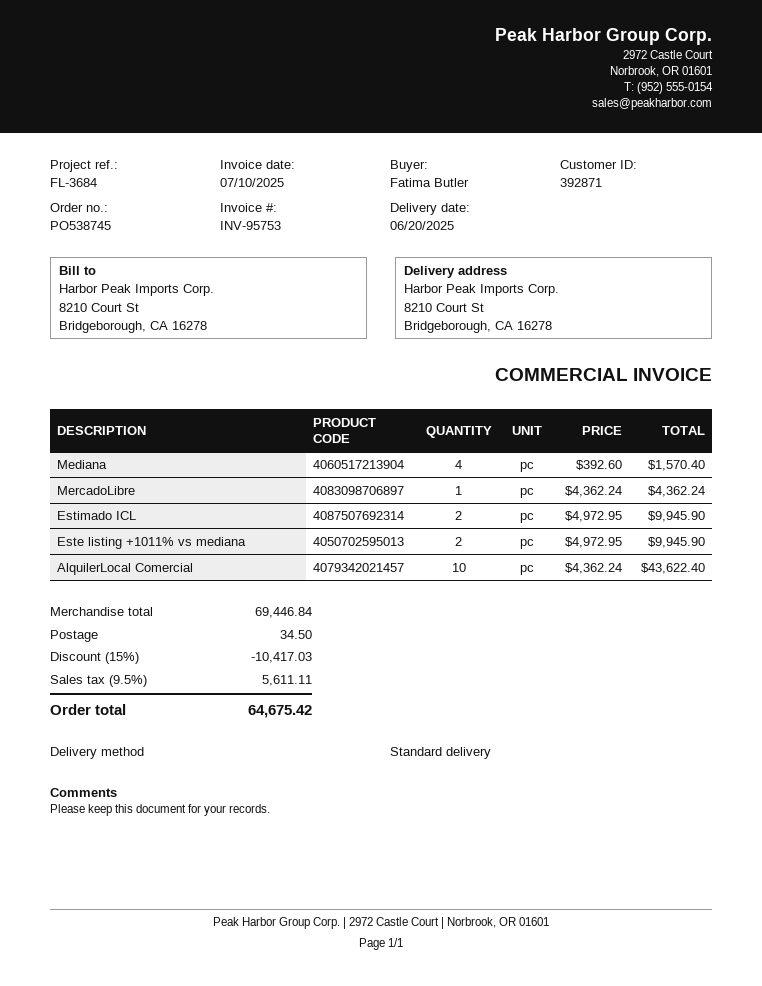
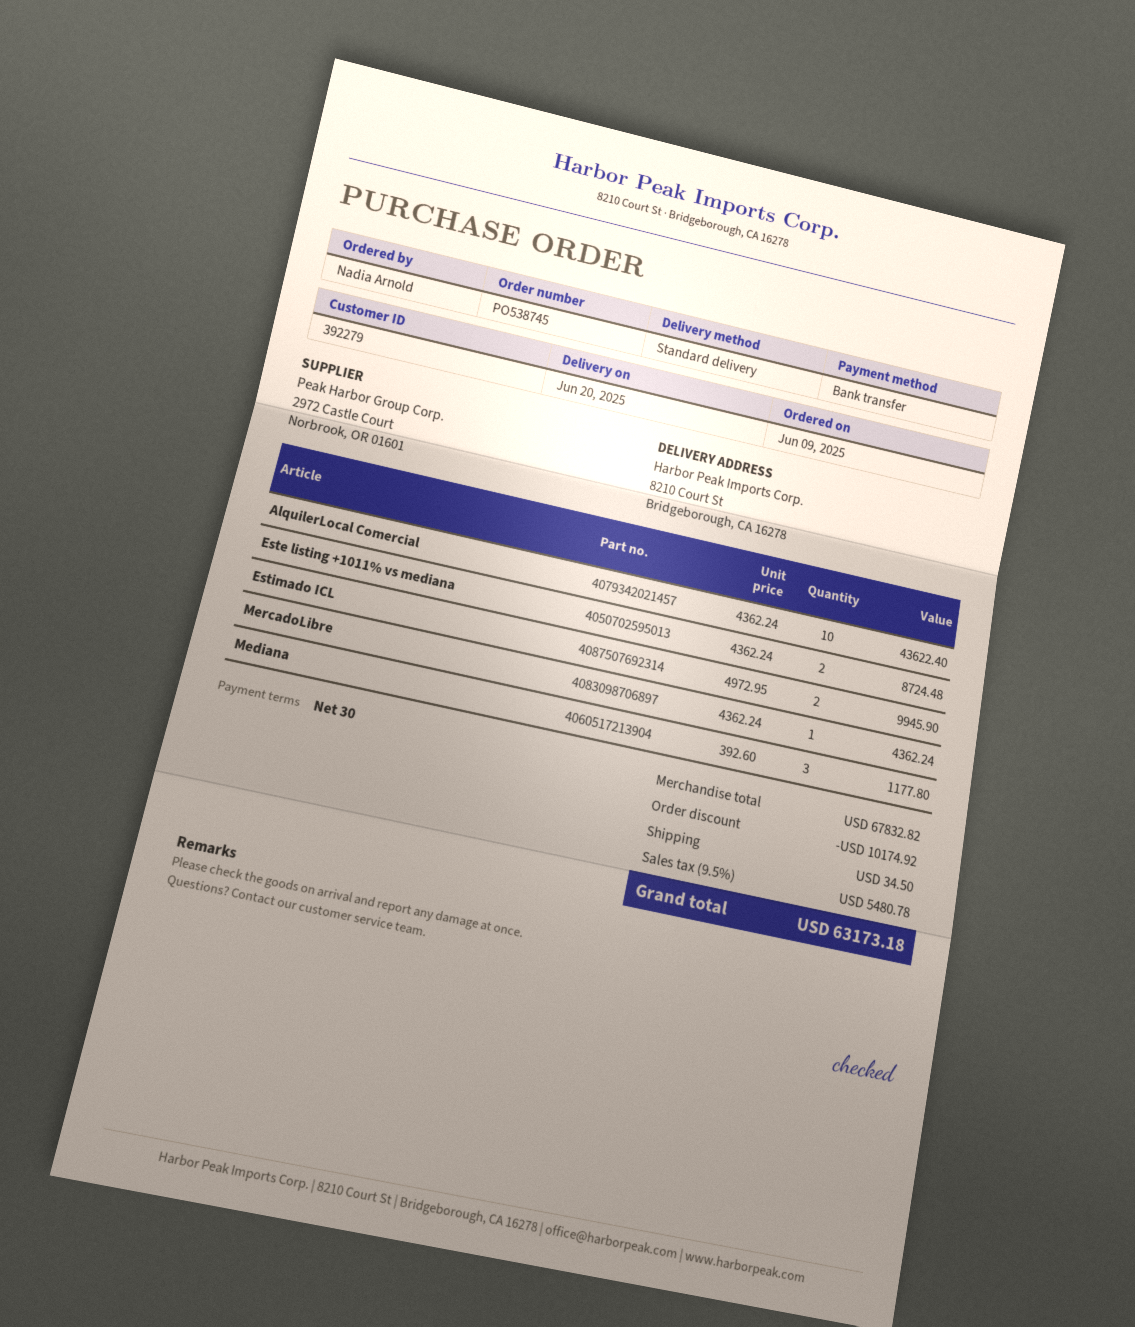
customer number: 392871 -> 392279
ordered by: Fatima Butler -> Nadia Arnold
Mediana: 4 x 392.60 = 1570.40 -> 3 x 392.60 = 1177.80
Este listing +1011% vs mediana: 2 x 4972.95 = 9945.90 -> 2 x 4362.24 = 8724.48
subtotal: 69446.84 -> 67832.82
discount: 10417.03 -> 10174.92
tax: 9.5% = 5611.11 -> 9.5% = 5480.78
total: 64675.42 -> 63173.18

